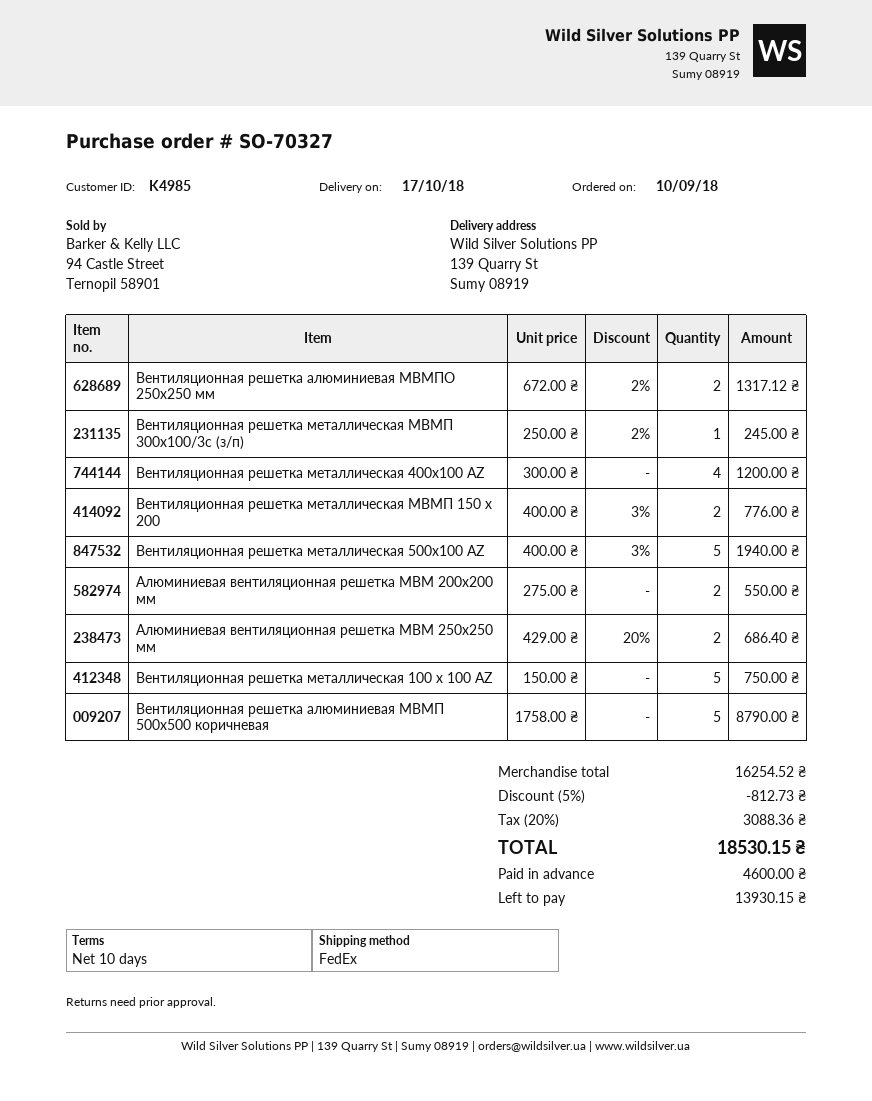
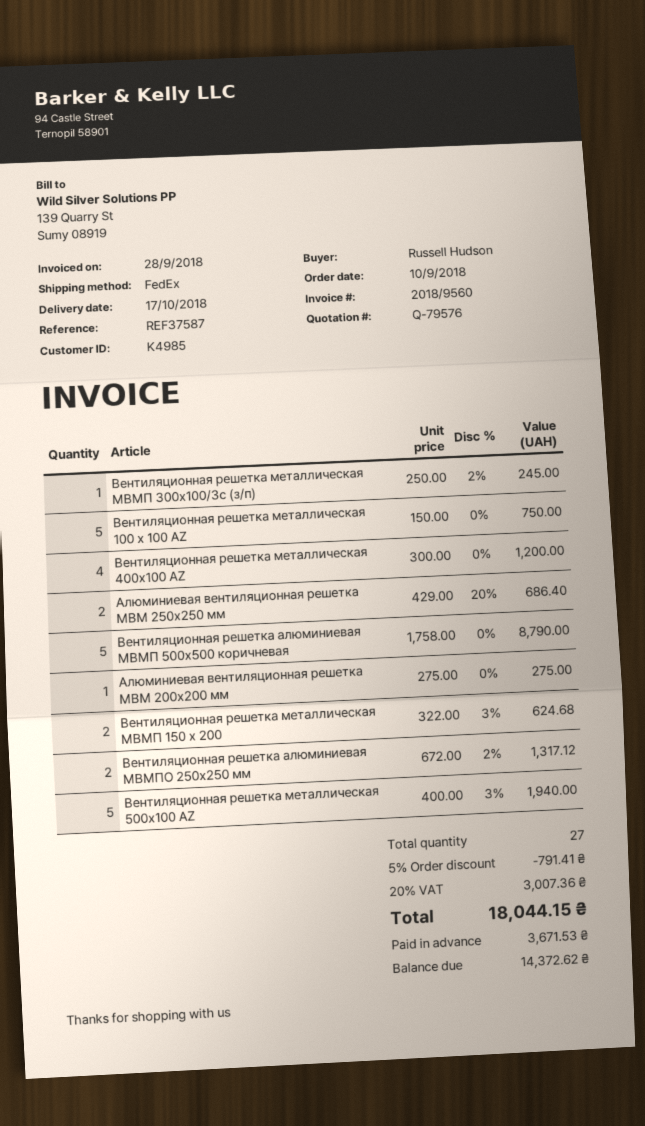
Вентиляционная решетка металлическая МВМП 150 х 200: 2 x 400.00 - 3% = 776.00 -> 2 x 322.00 - 3% = 624.68
Алюминиевая вентиляционная решетка МВМ 200х200 мм: 2 x 275.00 = 550.00 -> 1 x 275.00 = 275.00
discount: 5% = 812.73 -> 5% = 791.41
tax: 20% = 3088.36 -> 20% = 3007.36
total: 18530.15 -> 18044.15
deposit: 4600.00 -> 3671.53
balance: 13930.15 -> 14372.62

